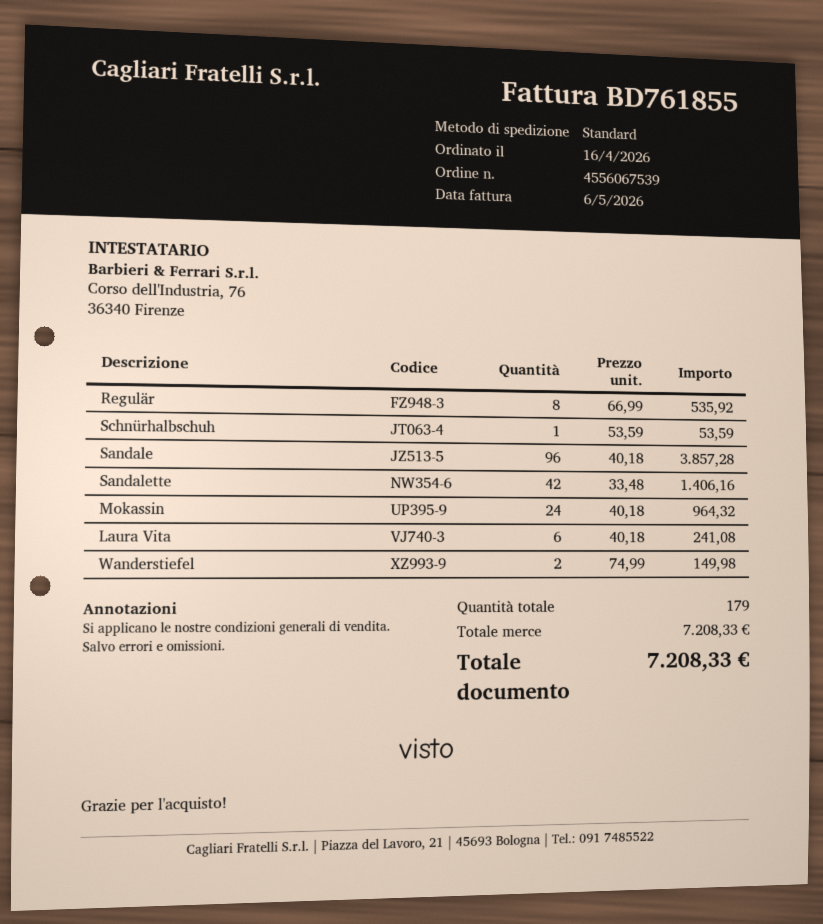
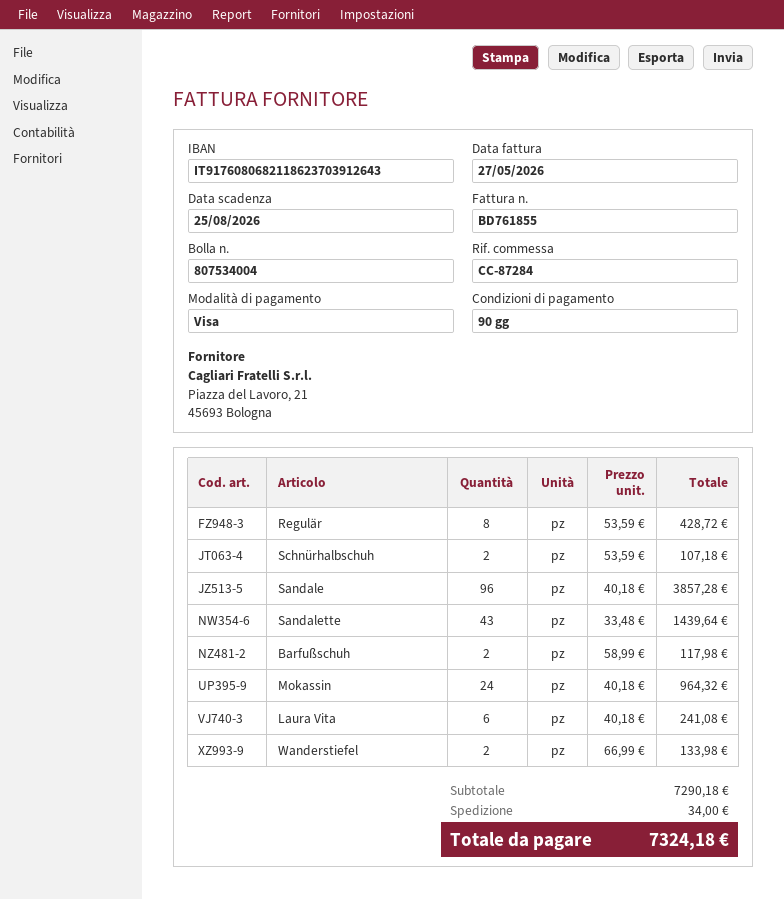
invoice date: 2026-05-06 -> 2026-05-27
Regulär: 8 x 66.99 = 535.92 -> 8 x 53.59 = 428.72
Schnürhalbschuh: 1 x 53.59 = 53.59 -> 2 x 53.59 = 107.18
Sandalette: 42 x 33.48 = 1406.16 -> 43 x 33.48 = 1439.64
Wanderstiefel: 2 x 74.99 = 149.98 -> 2 x 66.99 = 133.98
Barfußschuh: none -> 2 x 58.99 = 117.98
subtotal: 7208.33 -> 7290.18
shipping: none -> 34.00
total: 7208.33 -> 7324.18

